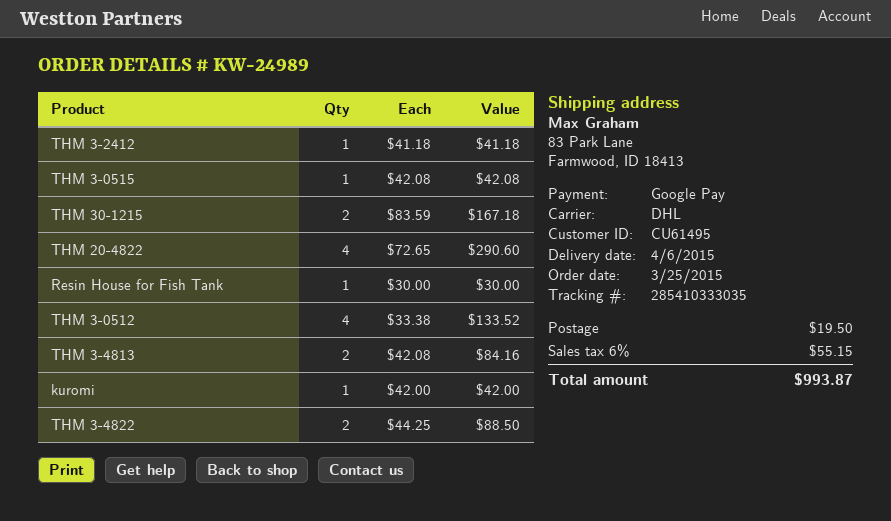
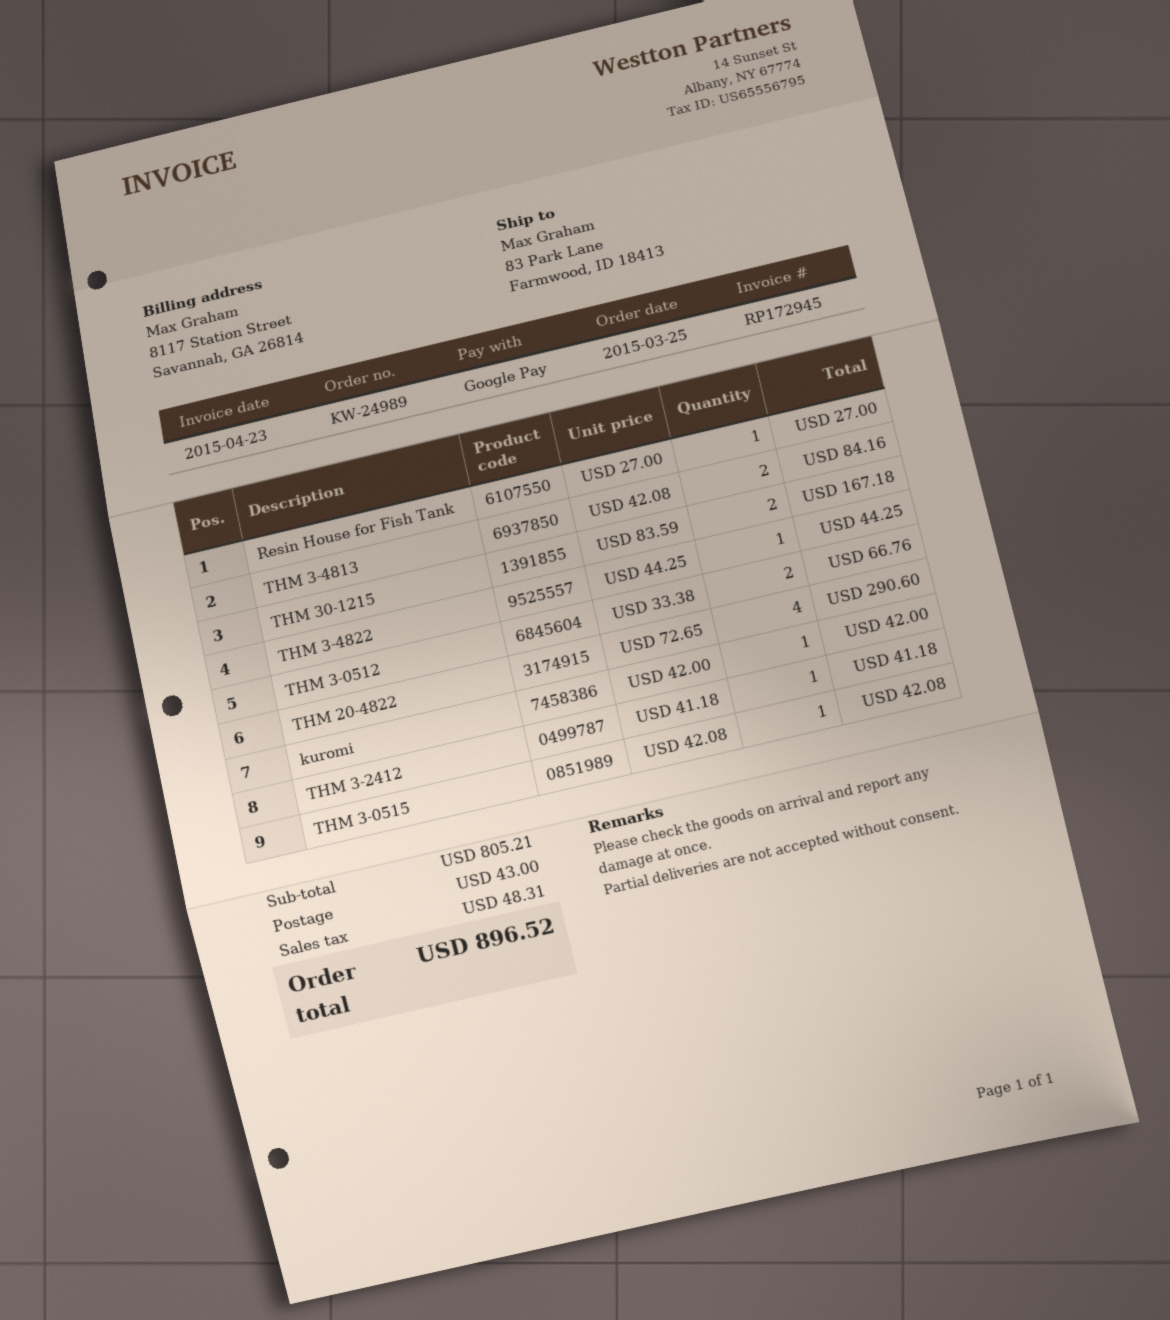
Resin House for Fish Tank: 1 x 30.00 = 30.00 -> 1 x 27.00 = 27.00
THM 3-0512: 4 x 33.38 = 133.52 -> 2 x 33.38 = 66.76
THM 3-4822: 2 x 44.25 = 88.50 -> 1 x 44.25 = 44.25
shipping: 19.50 -> 43.00
tax: 55.15 -> 48.31
total: 993.87 -> 896.52

